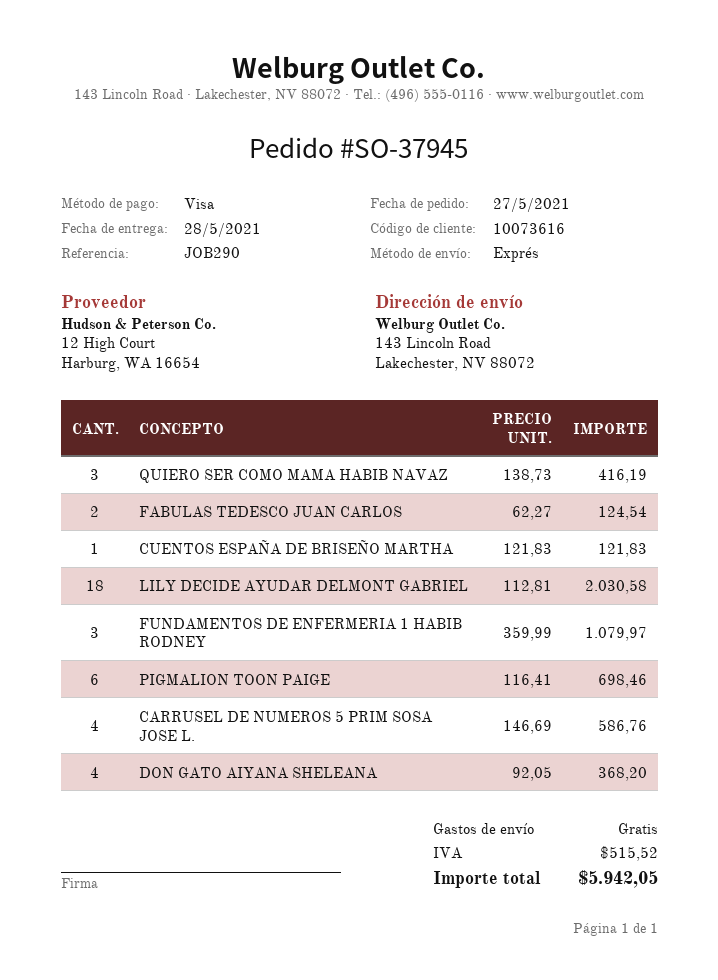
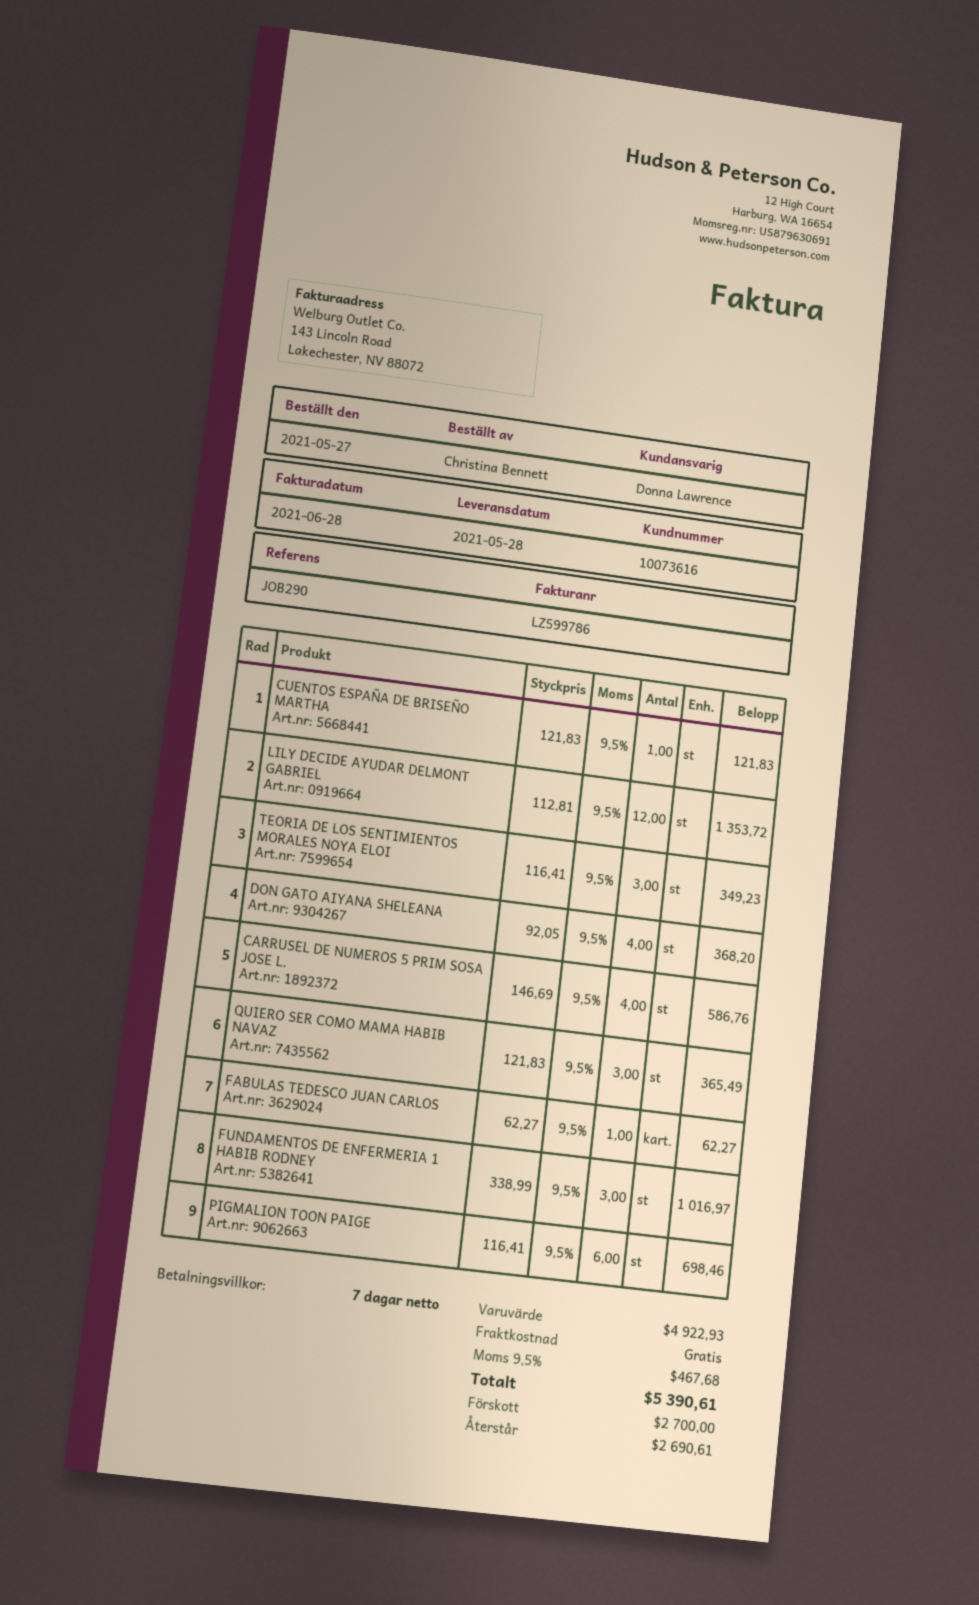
QUIERO SER COMO MAMA HABIB NAVAZ: 3 x 138.73 = 416.19 -> 3 x 121.83 = 365.49
FABULAS TEDESCO JUAN CARLOS: 2 x 62.27 = 124.54 -> 1 x 62.27 = 62.27
LILY DECIDE AYUDAR DELMONT GABRIEL: 18 x 112.81 = 2030.58 -> 12 x 112.81 = 1353.72
FUNDAMENTOS DE ENFERMERIA 1 HABIB RODNEY: 3 x 359.99 = 1079.97 -> 3 x 338.99 = 1016.97
TEORIA DE LOS SENTIMIENTOS MORALES NOYA ELOI: none -> 3 x 116.41 = 349.23
tax: 515.52 -> 467.68
total: 5942.05 -> 5390.61

